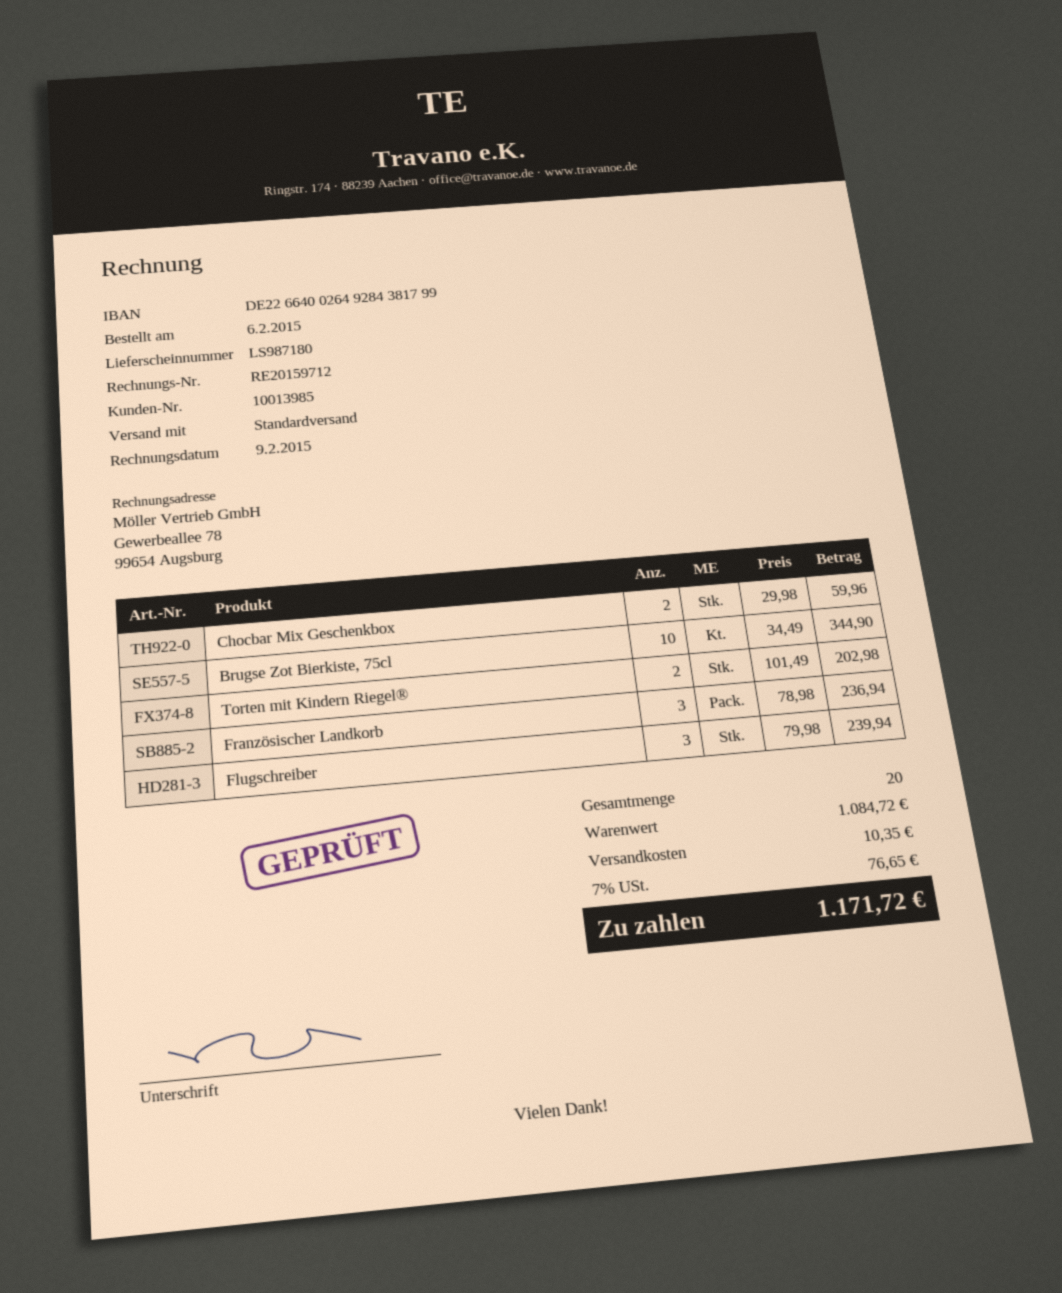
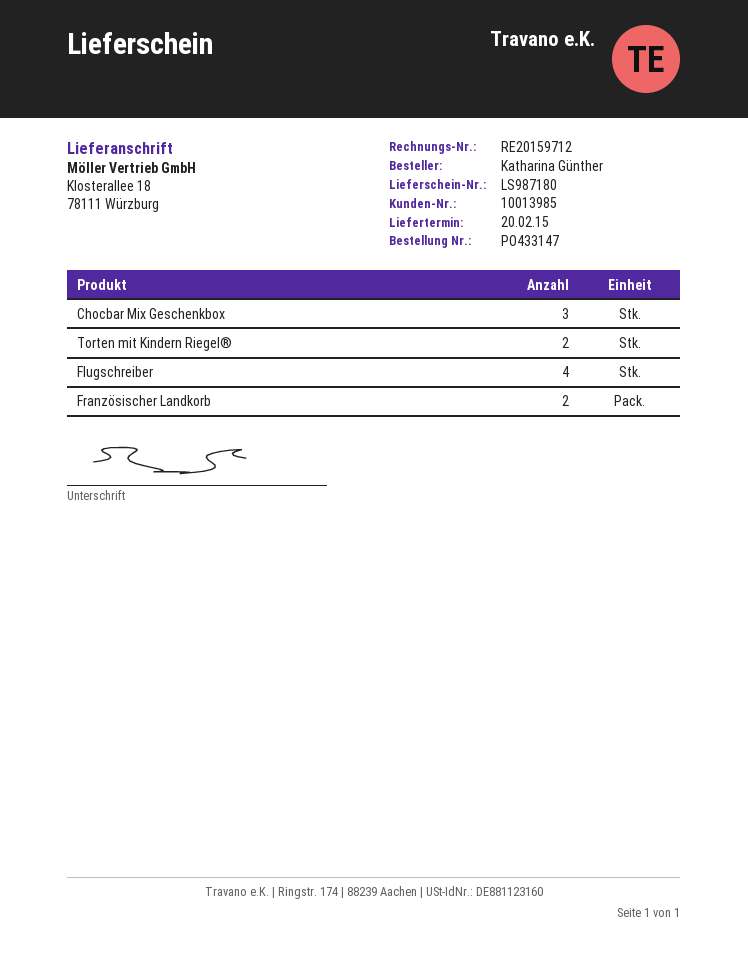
Chocbar Mix Geschenkbox: 2 -> 3
Brugse Zot Bierkiste, 75cl: 10 -> none
Französischer Landkorb: 3 -> 2
Flugschreiber: 3 -> 4

